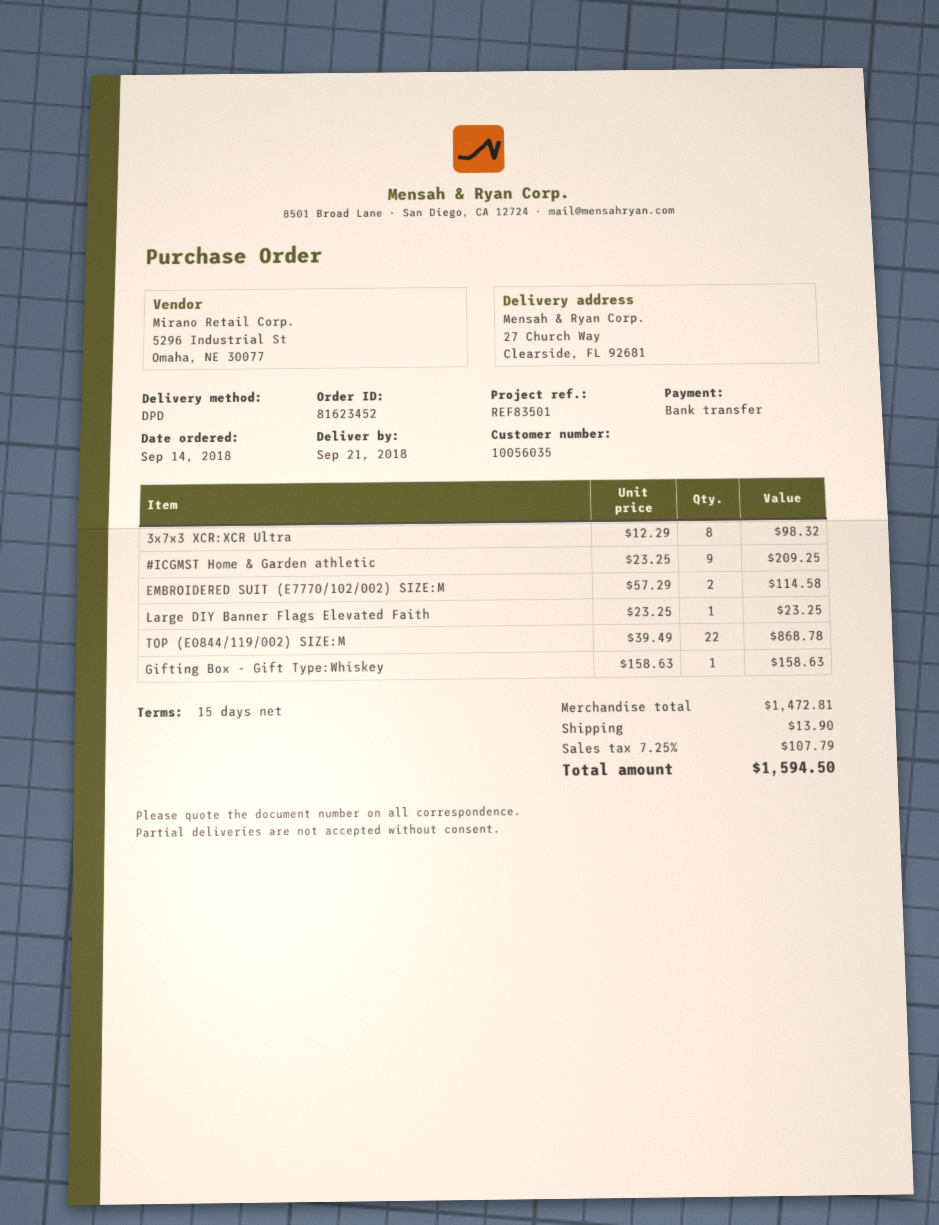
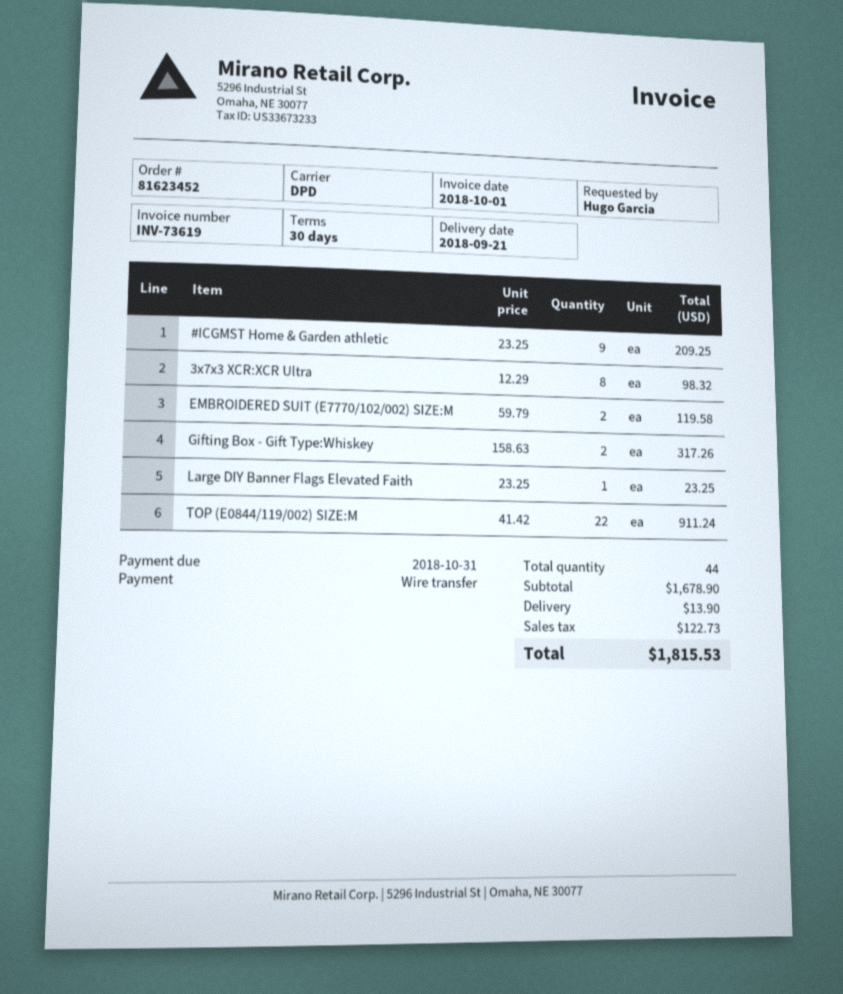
payment terms: 15 days -> 30 days
EMBROIDERED SUIT (E7770/102/002) SIZE:M: 2 x 57.29 = 114.58 -> 2 x 59.79 = 119.58
TOP (E0844/119/002) SIZE:M: 22 x 39.49 = 868.78 -> 22 x 41.42 = 911.24
Gifting Box - Gift Type:Whiskey: 1 x 158.63 = 158.63 -> 2 x 158.63 = 317.26
subtotal: 1472.81 -> 1678.90
tax: 107.79 -> 122.73
total: 1594.50 -> 1815.53

